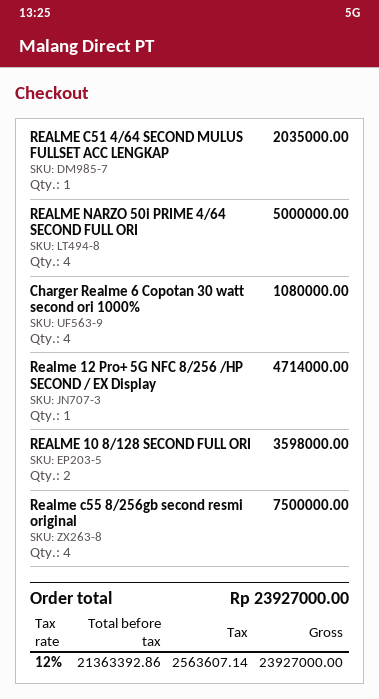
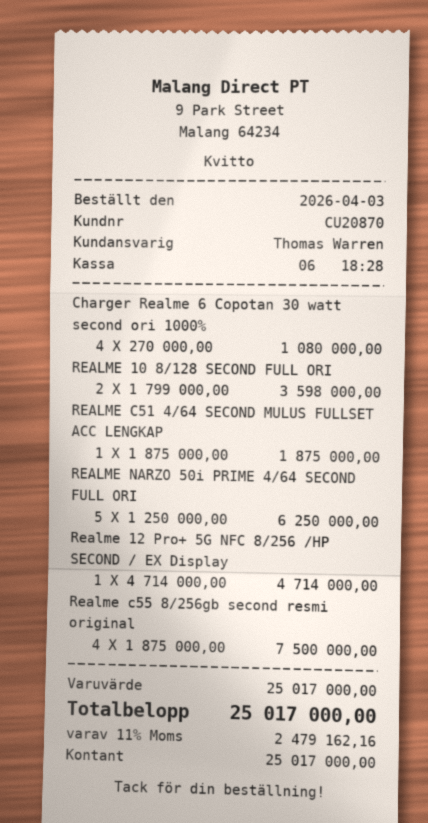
REALME C51 4/64 SECOND MULUS FULLSET ACC LENGKAP: 1 for 2035000.00 -> 1 for 1875000.00
REALME NARZO 50i PRIME 4/64 SECOND FULL ORI: 4 for 5000000.00 -> 5 for 6250000.00
tax: 12% = 2563607.14 -> 11% = 2479162.16
total: 23927000.00 -> 25017000.00

